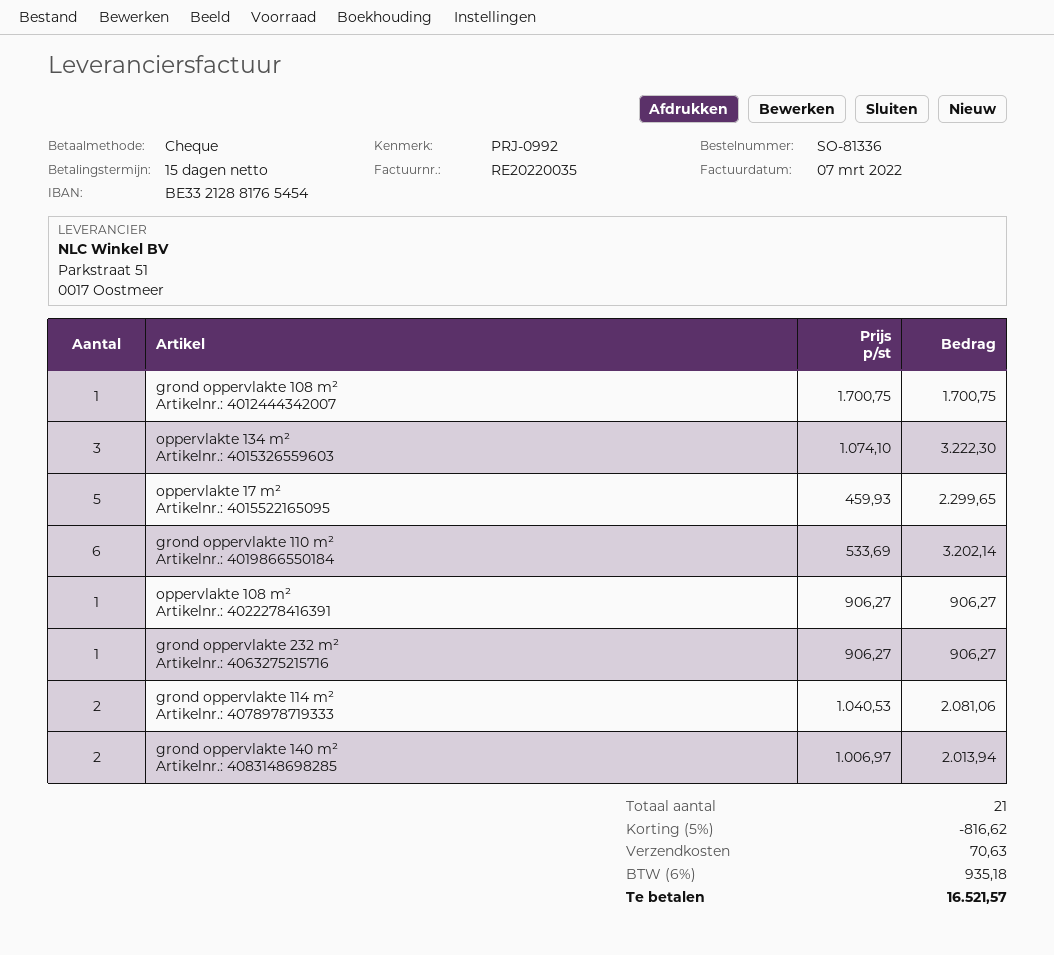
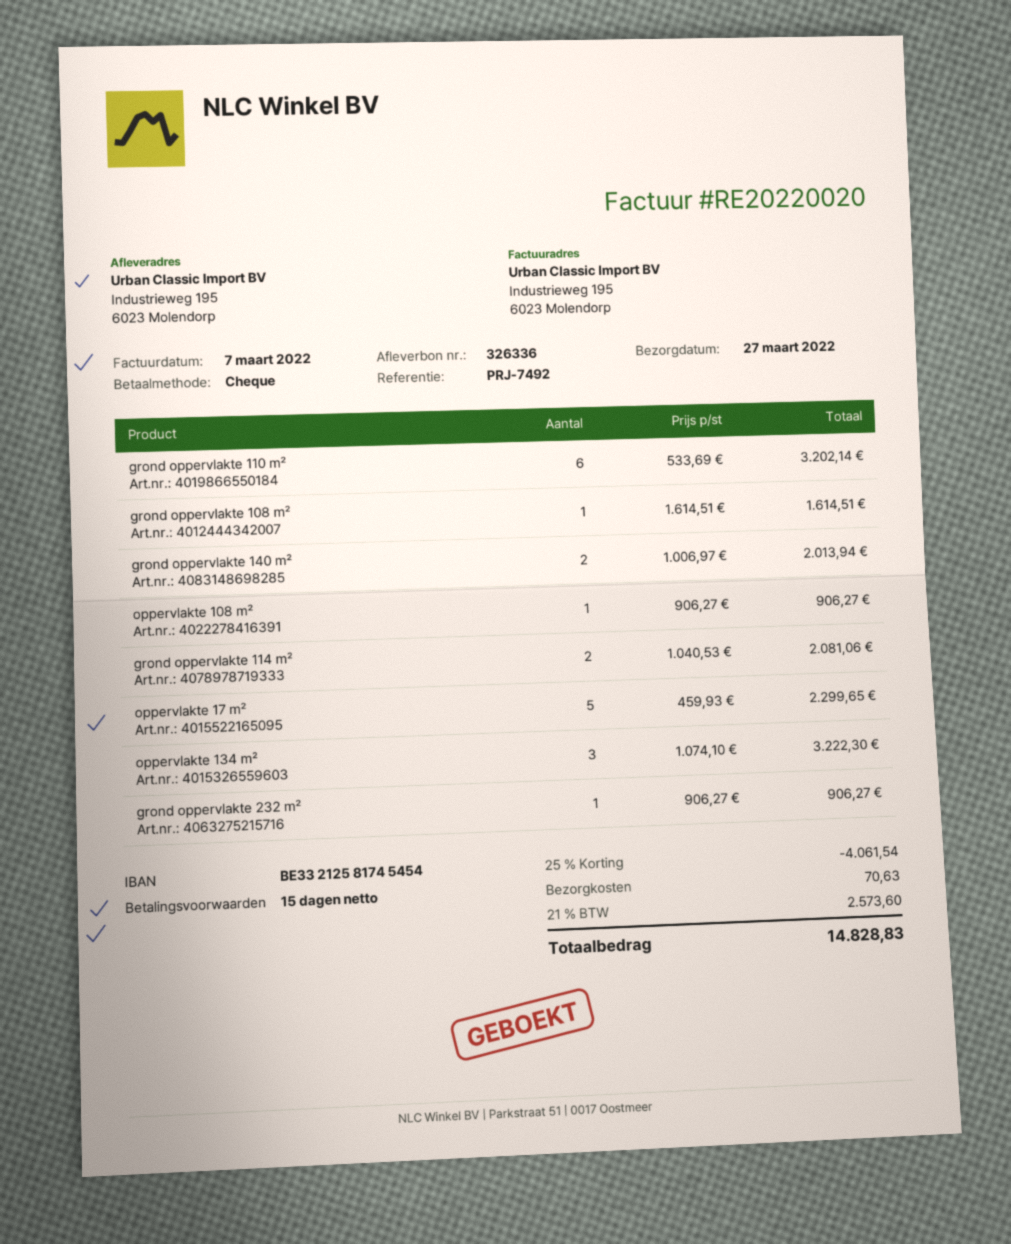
invoice number: RE20220035 -> RE20220020
reference: PRJ-0992 -> PRJ-7492
bank account: BE33212881765454 -> BE33212581745454
grond oppervlakte 108 m²: 1 x 1700.75 = 1700.75 -> 1 x 1614.51 = 1614.51
discount: 5% = 816.62 -> 25% = 4061.54
tax: 6% = 935.18 -> 21% = 2573.60
total: 16521.57 -> 14828.83

